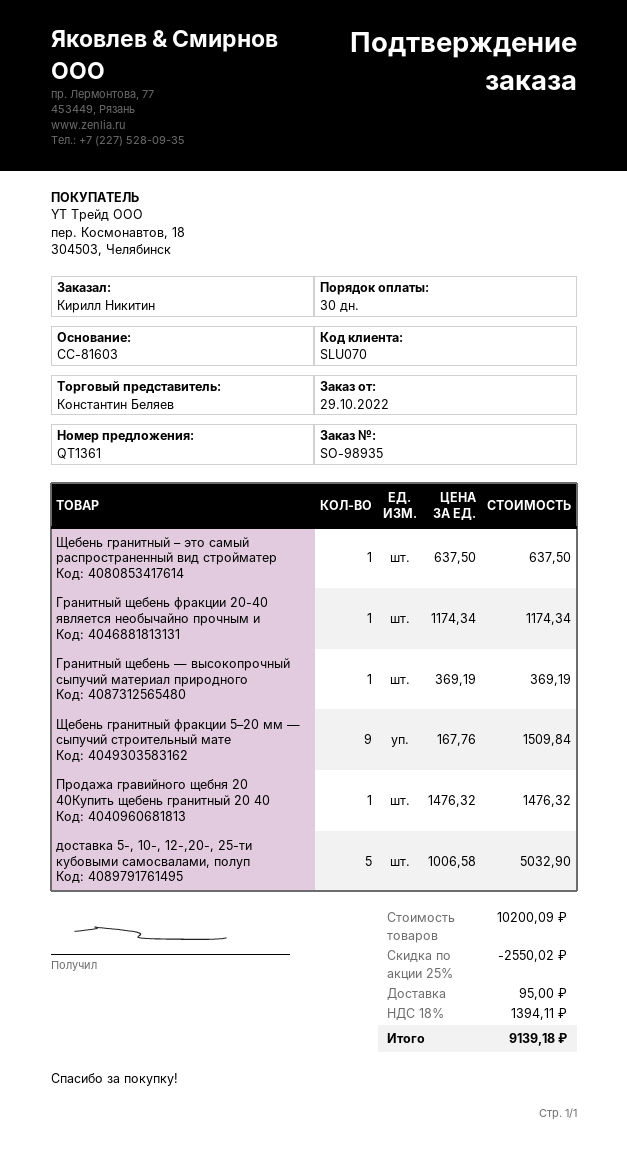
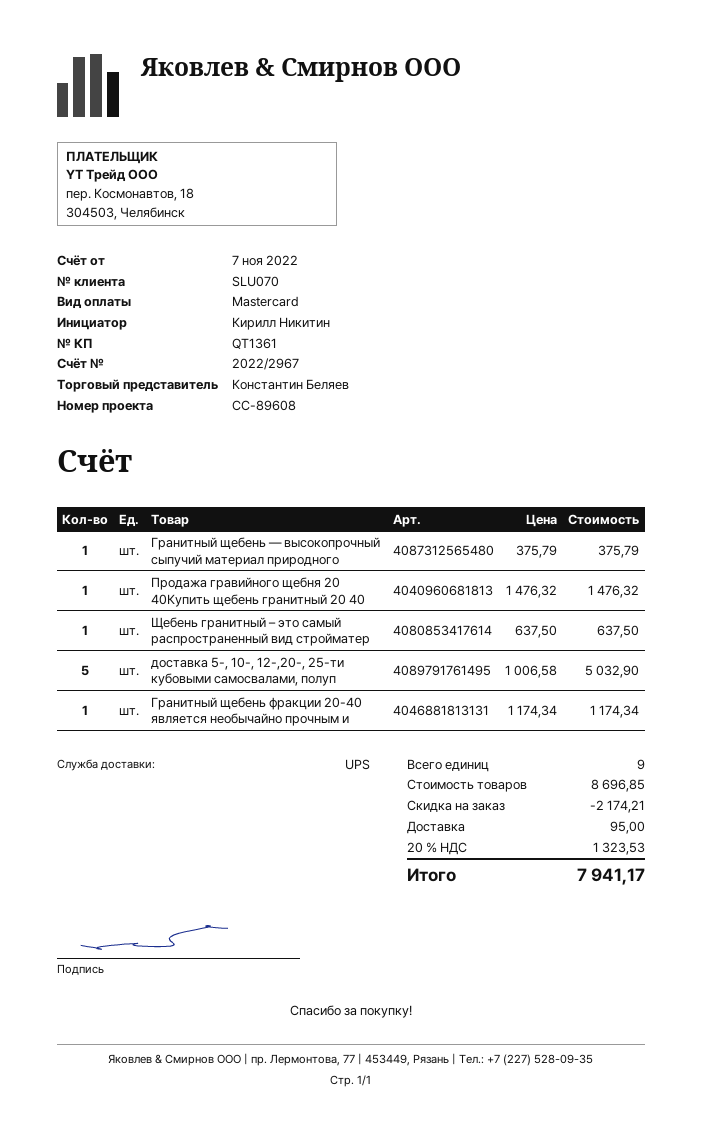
reference: CC-81603 -> CC-89608
Гранитный щебень — высокопрочный сыпучий материал природного: 1 x 369.19 = 369.19 -> 1 x 375.79 = 375.79
Щебень гранитный фракции 5–20 мм — сыпучий строительный мате: 9 x 167.76 = 1509.84 -> none
subtotal: 10200.09 -> 8696.85
discount: 2550.02 -> 2174.21
tax: 18% = 1394.11 -> 20% = 1323.53
total: 9139.18 -> 7941.17

